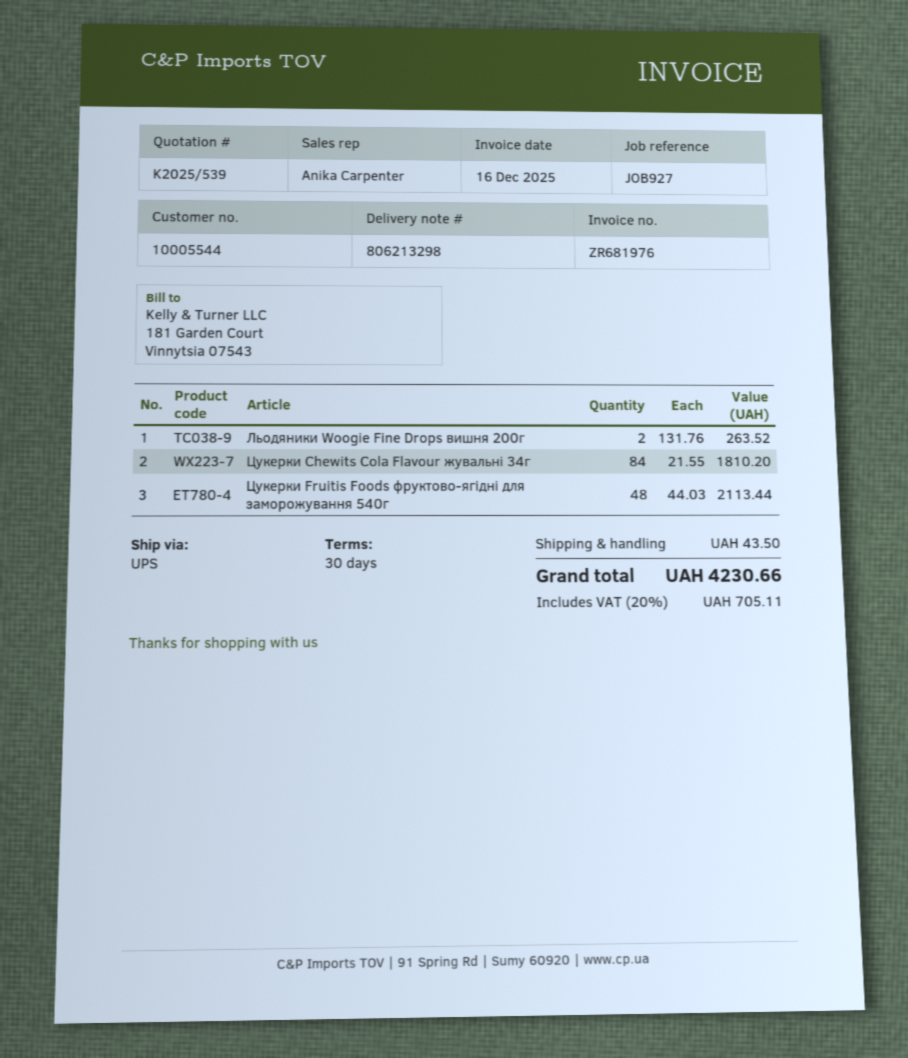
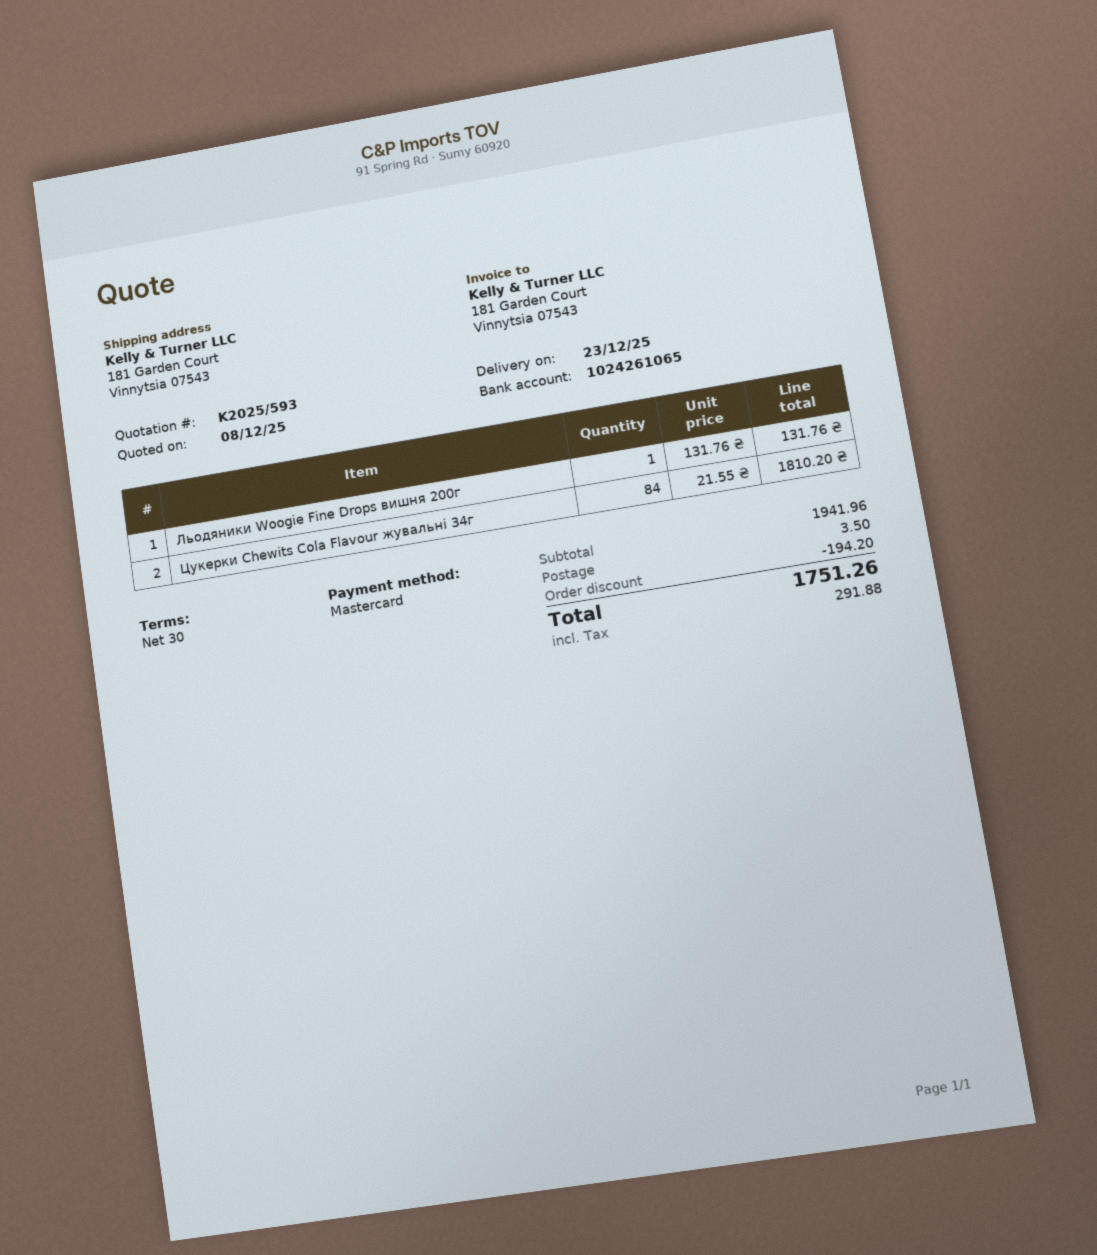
quote number: K2025/539 -> K2025/593
Льодяники Woogie Fine Drops вишня 200г: 2 x 131.76 = 263.52 -> 1 x 131.76 = 131.76
Цукерки Fruitis Foods фруктово-ягідні для заморожування 540г: 48 x 44.03 = 2113.44 -> none
discount: none -> 194.20
shipping: 43.50 -> 3.50
tax: 705.11 -> 291.88
total: 4230.66 -> 1751.26

